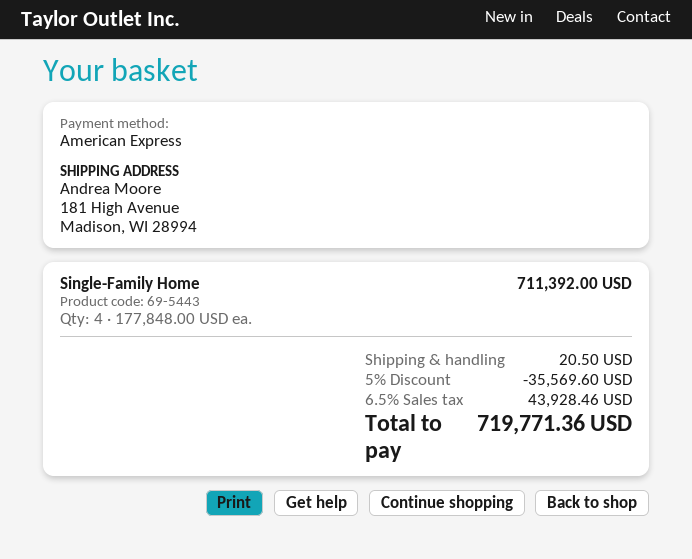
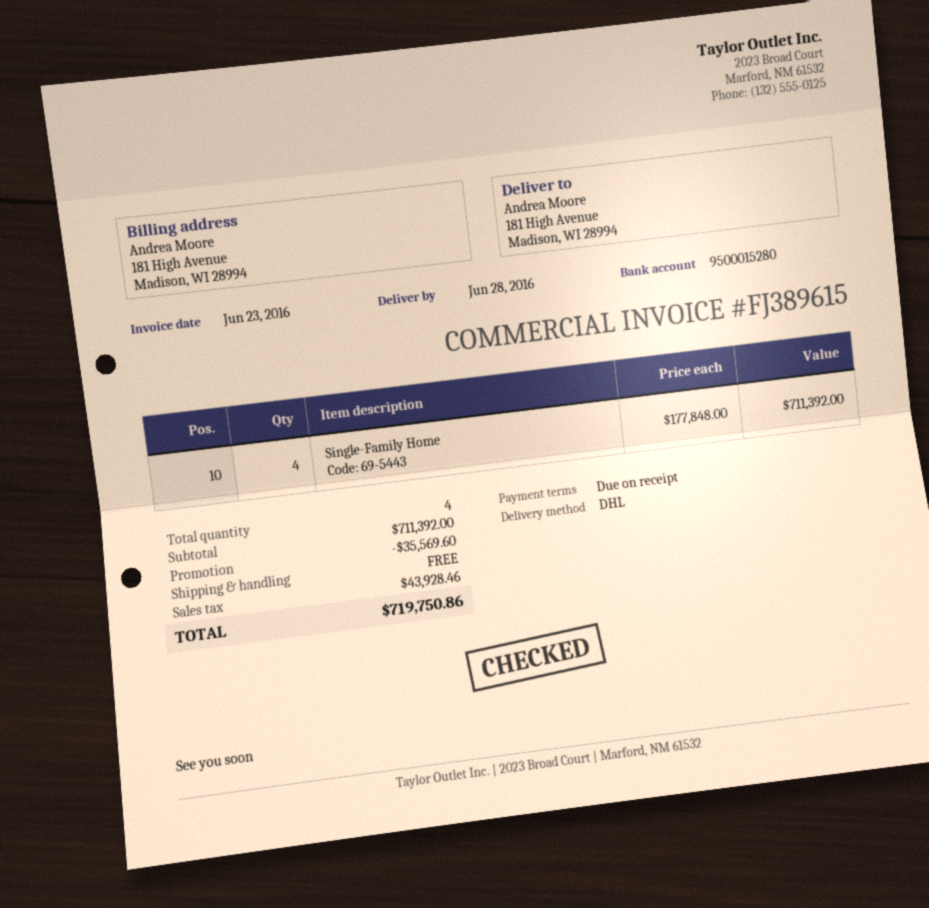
shipping: 20.50 -> 0.00
total: 719771.36 -> 719750.86

